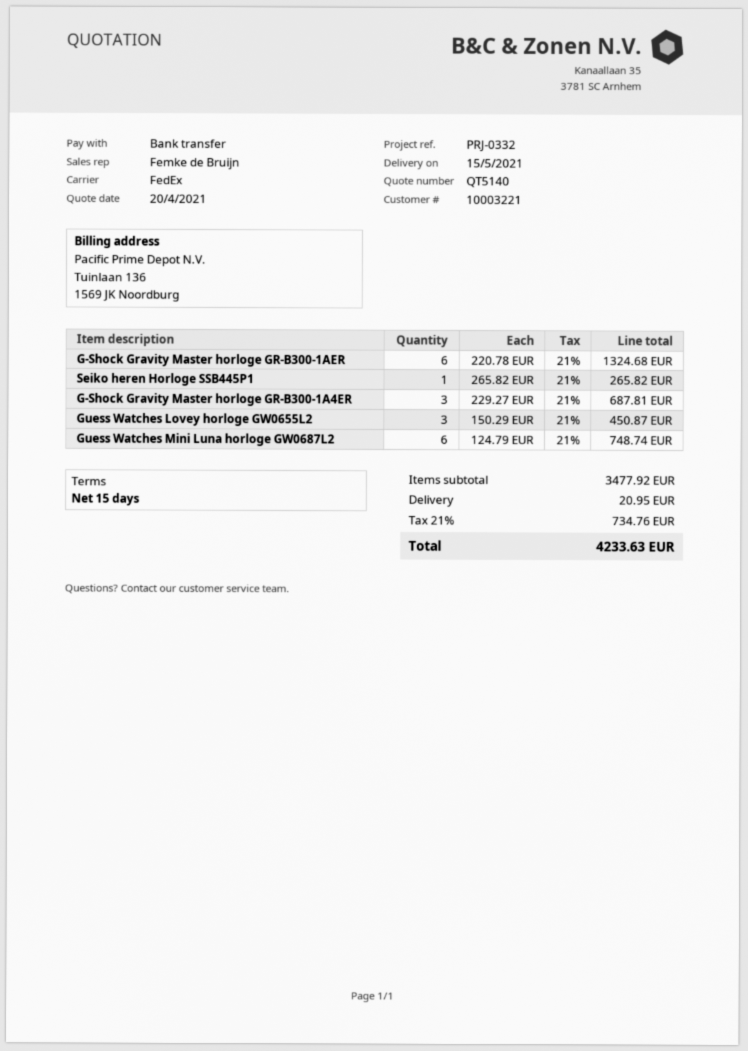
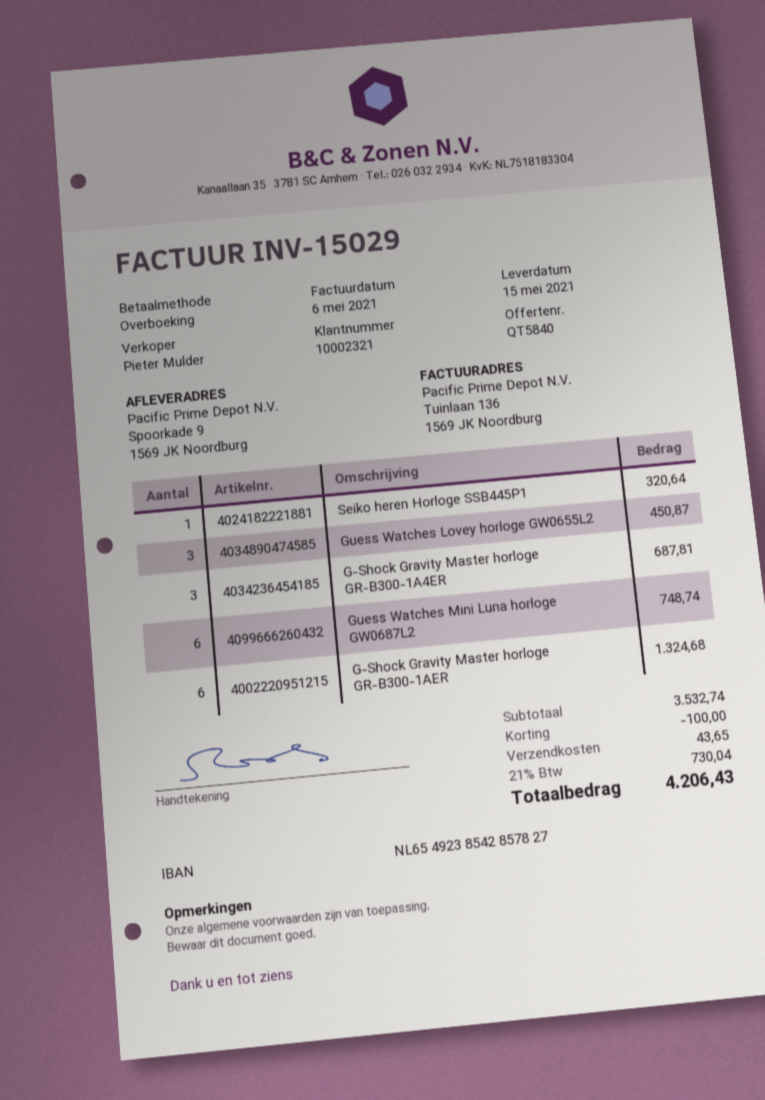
quote number: QT5140 -> QT5840
customer number: 10003221 -> 10002321
sales rep: Femke de Bruijn -> Pieter Mulder
Seiko heren Horloge SSB445P1: 1 for 265.82 -> 1 for 320.64
subtotal: 3477.92 -> 3532.74
discount: none -> 100.00
shipping: 20.95 -> 43.65
tax: 21% = 734.76 -> 21% = 730.04
total: 4233.63 -> 4206.43

